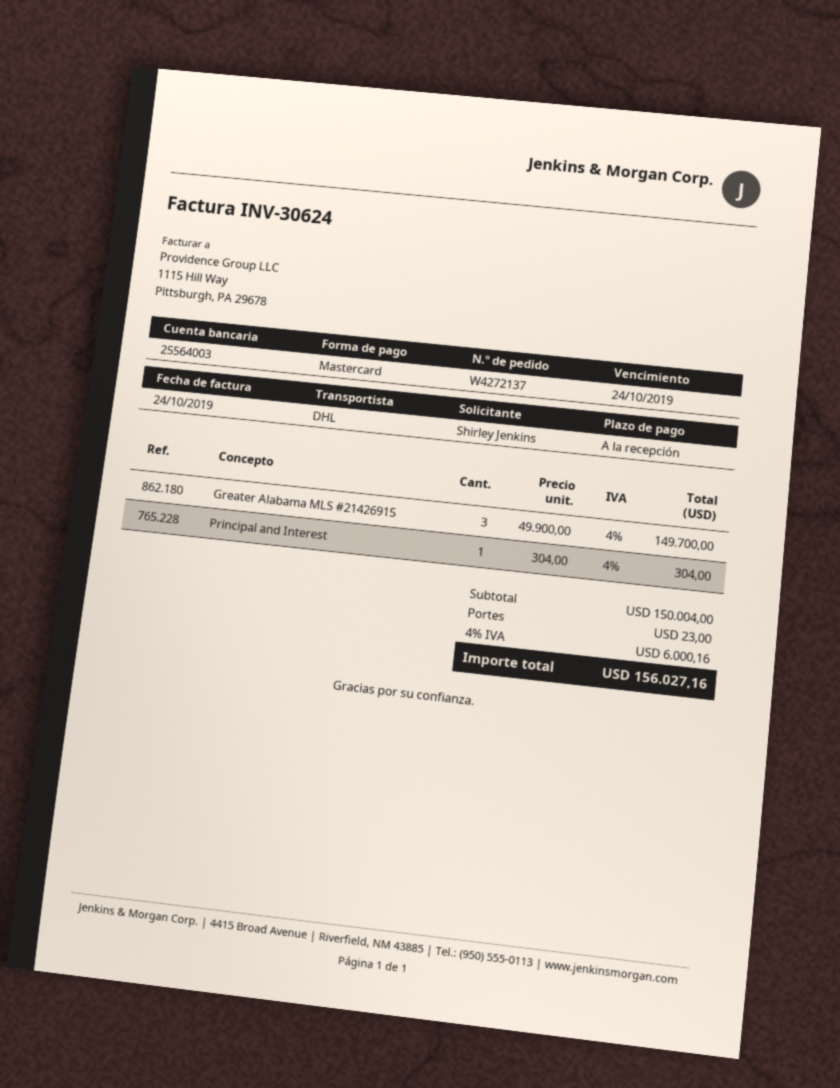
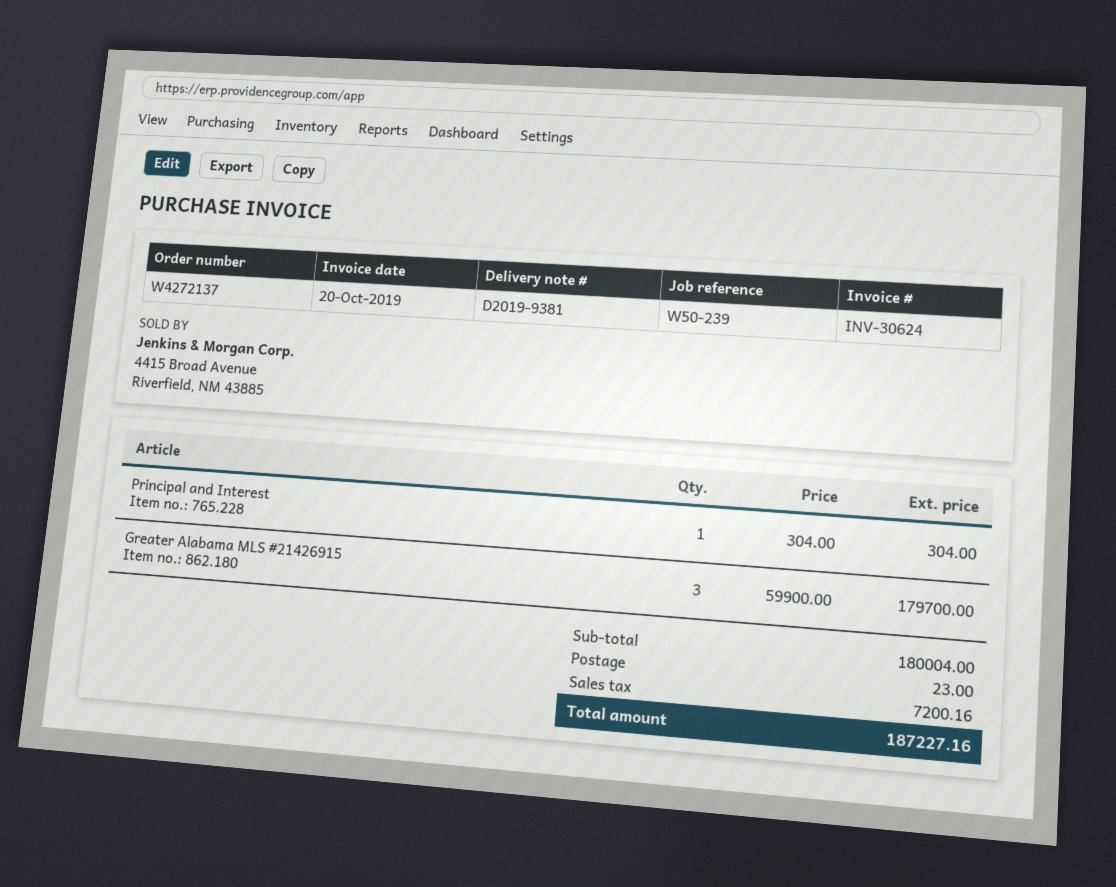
invoice date: 2019-10-24 -> 2019-10-20
Greater Alabama MLS #21426915: 3 x 49900.00 = 149700.00 -> 3 x 59900.00 = 179700.00
subtotal: 150004.00 -> 180004.00
tax: 6000.16 -> 7200.16
total: 156027.16 -> 187227.16

